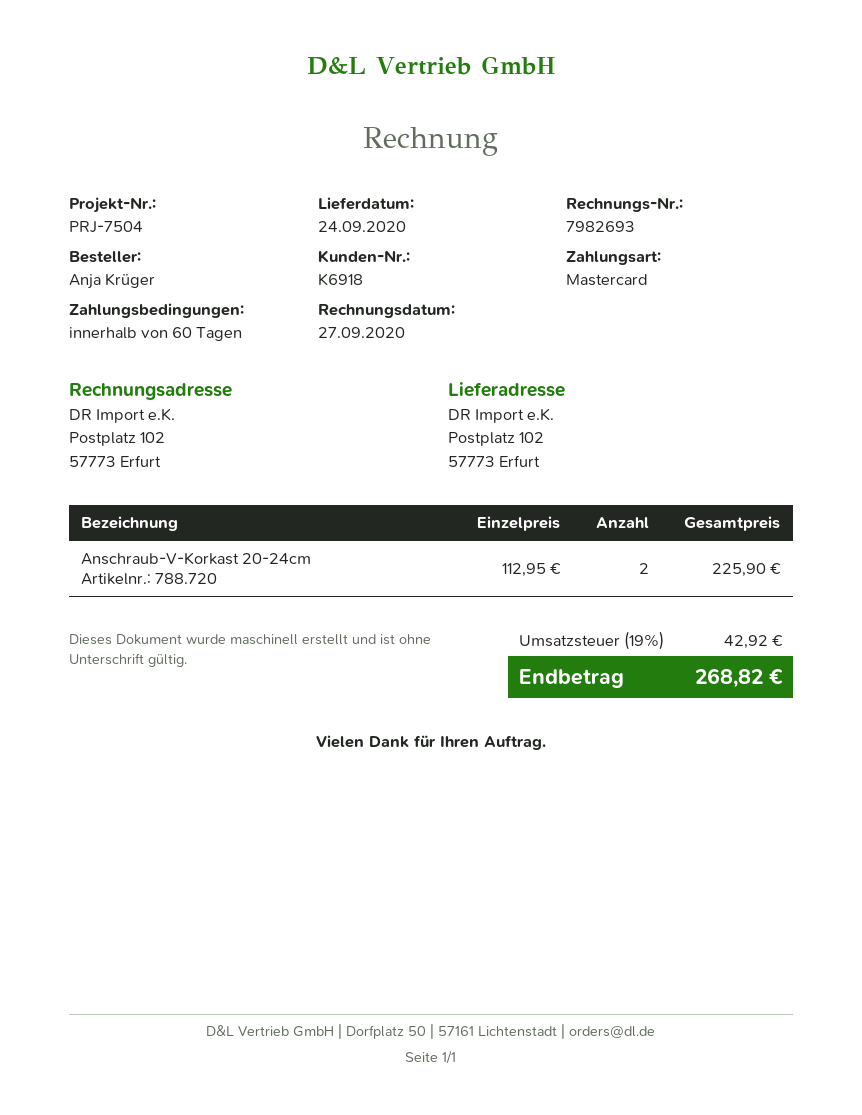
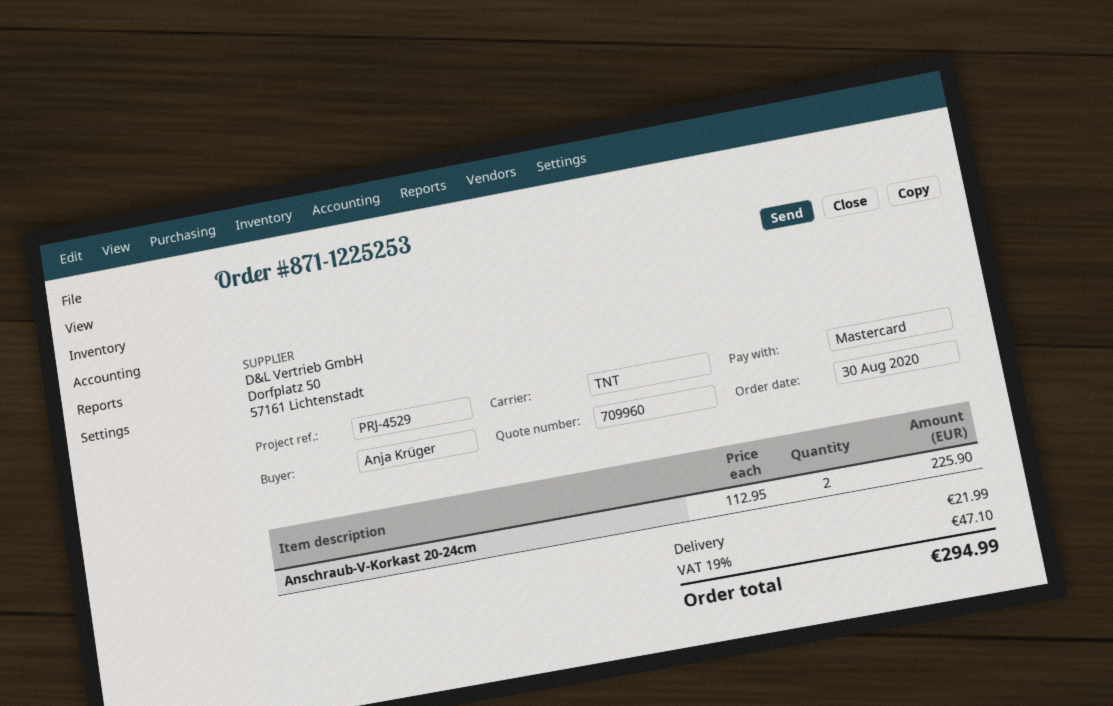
reference: PRJ-7504 -> PRJ-4529
shipping: none -> 21.99
tax: 19% = 42.92 -> 19% = 47.10
total: 268.82 -> 294.99

